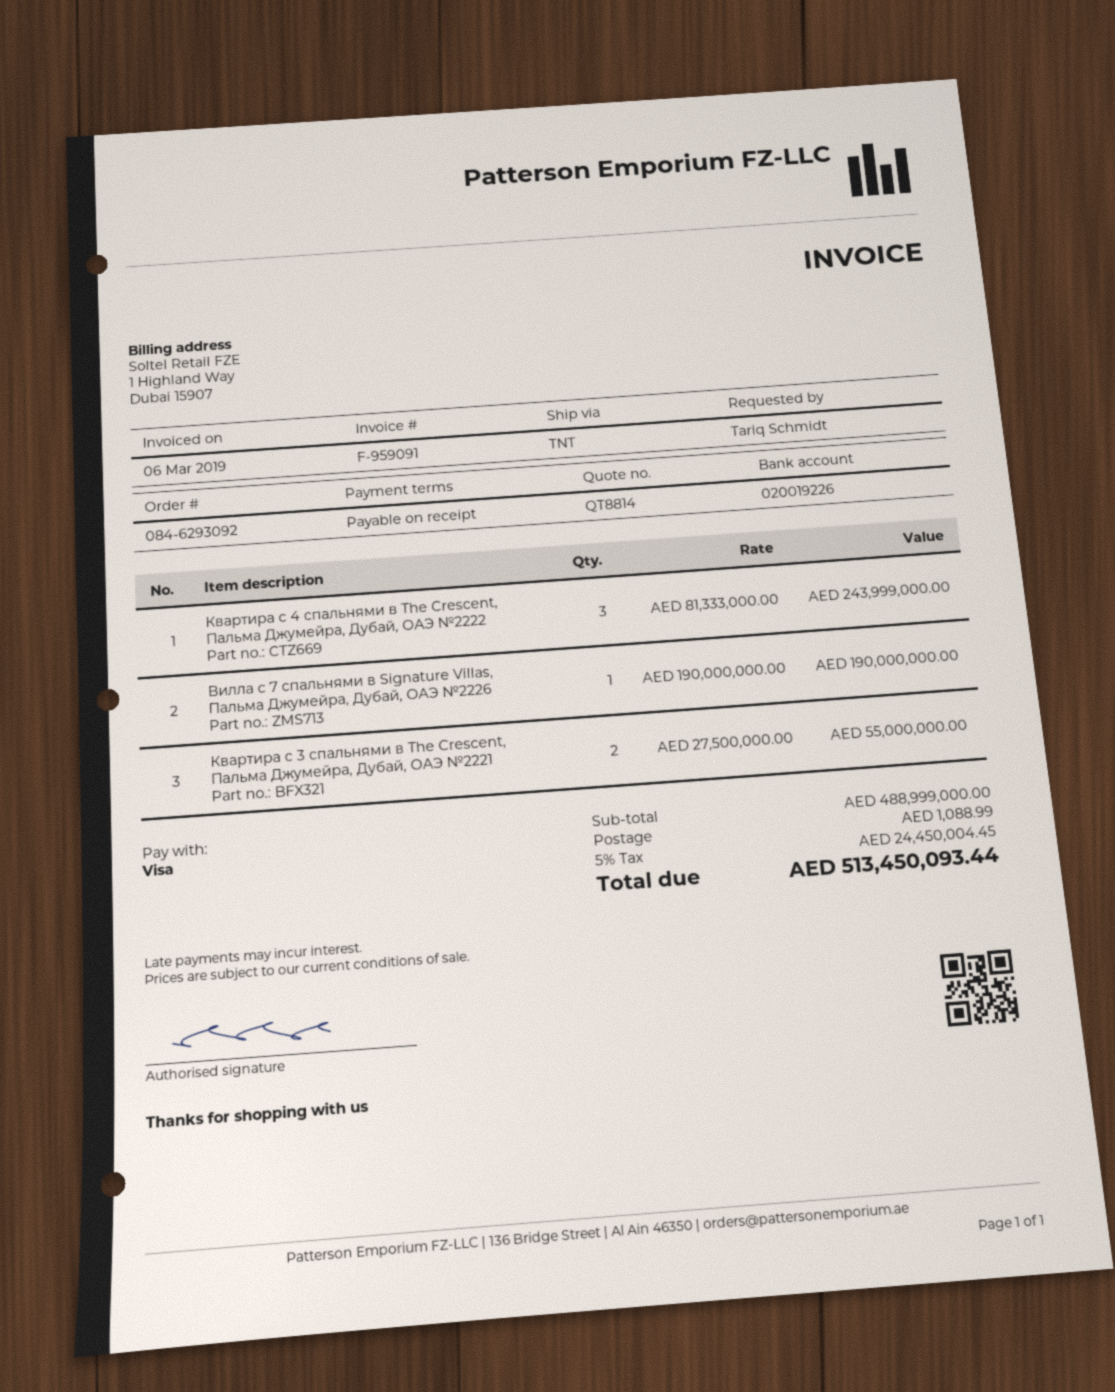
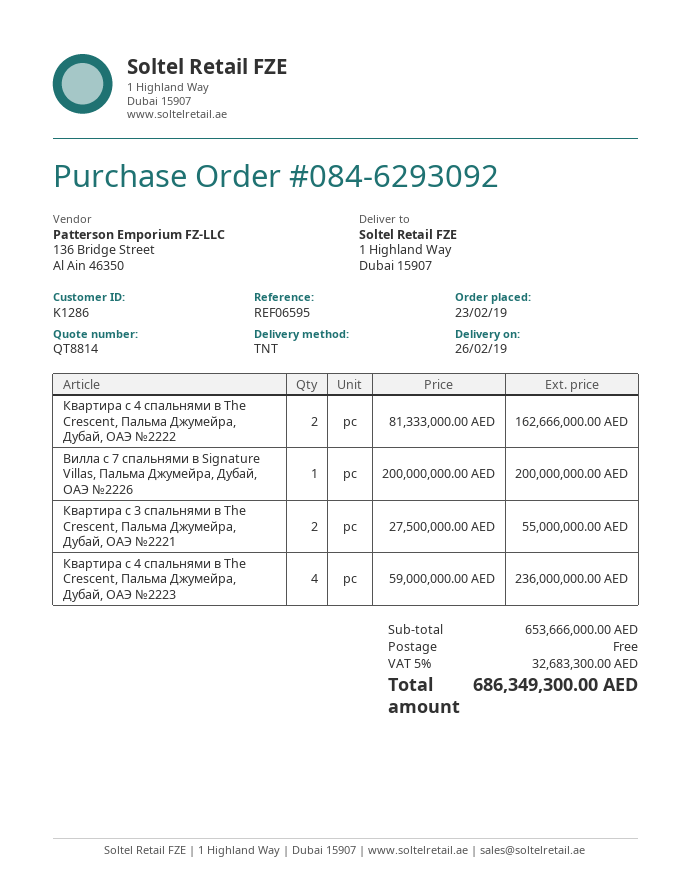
Квартира с 4 спальнями в The Crescent, Пальма Джумейра, Дубай, ОАЭ №2222: 3 x 81333000.00 = 243999000.00 -> 2 x 81333000.00 = 162666000.00
Вилла с 7 спальнями в Signature Villas, Пальма Джумейра, Дубай, ОАЭ №2226: 1 x 190000000.00 = 190000000.00 -> 1 x 200000000.00 = 200000000.00
Квартира с 4 спальнями в The Crescent, Пальма Джумейра, Дубай, ОАЭ №2223: none -> 4 x 59000000.00 = 236000000.00
subtotal: 488999000.00 -> 653666000.00
shipping: 1088.99 -> 0.00
tax: 5% = 24450004.45 -> 5% = 32683300.00
total: 513450093.44 -> 686349300.00

